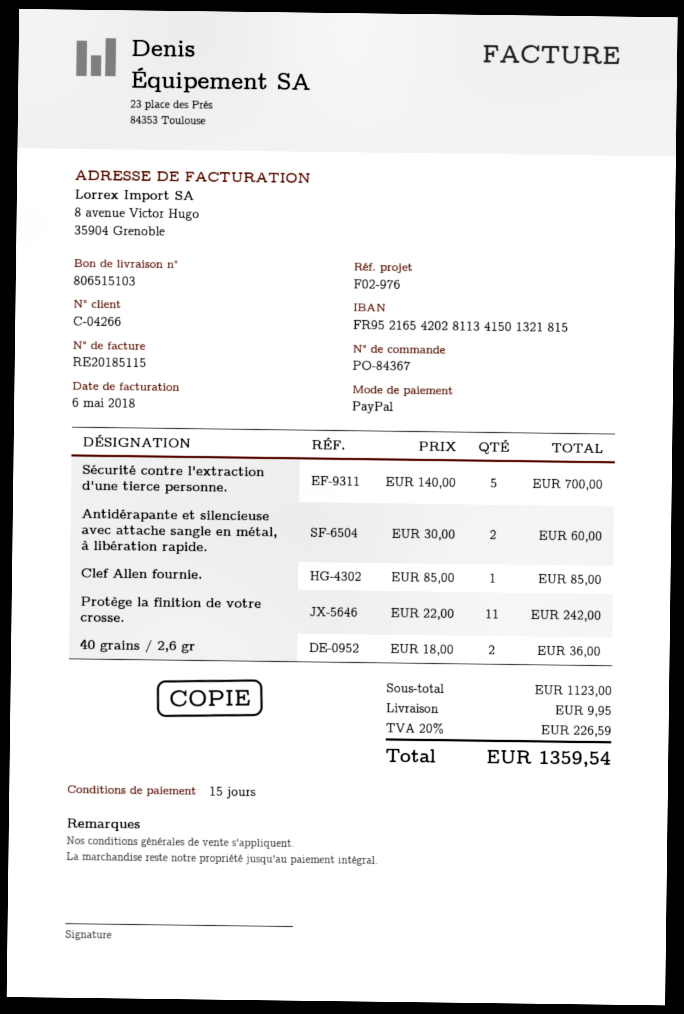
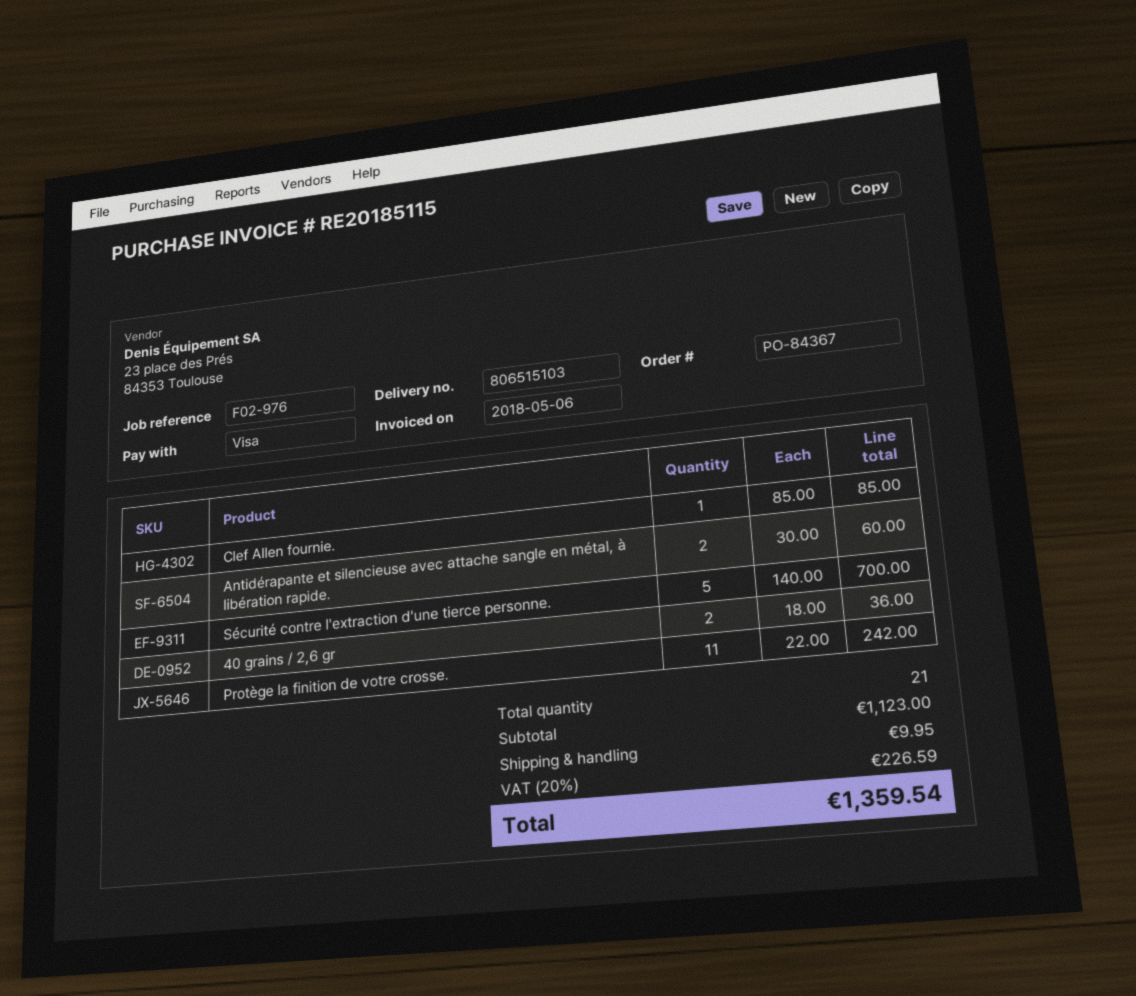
payment method: PayPal -> Visa

